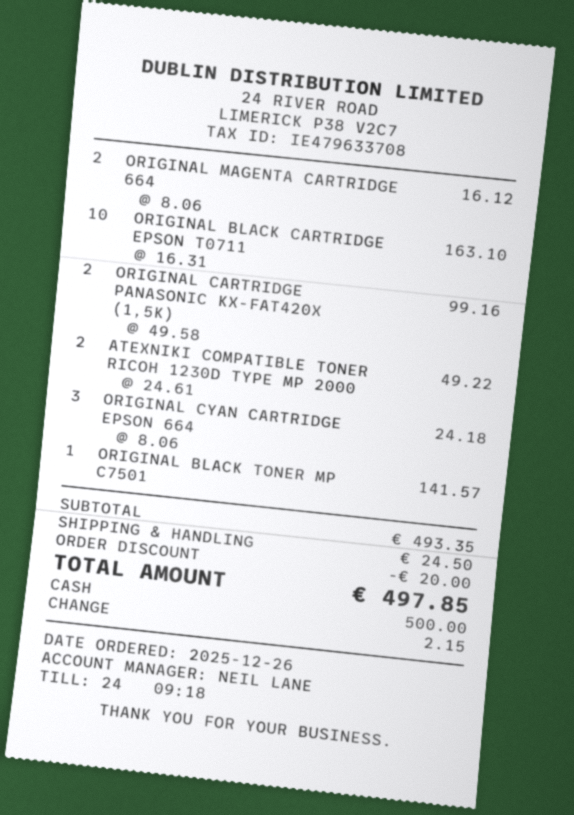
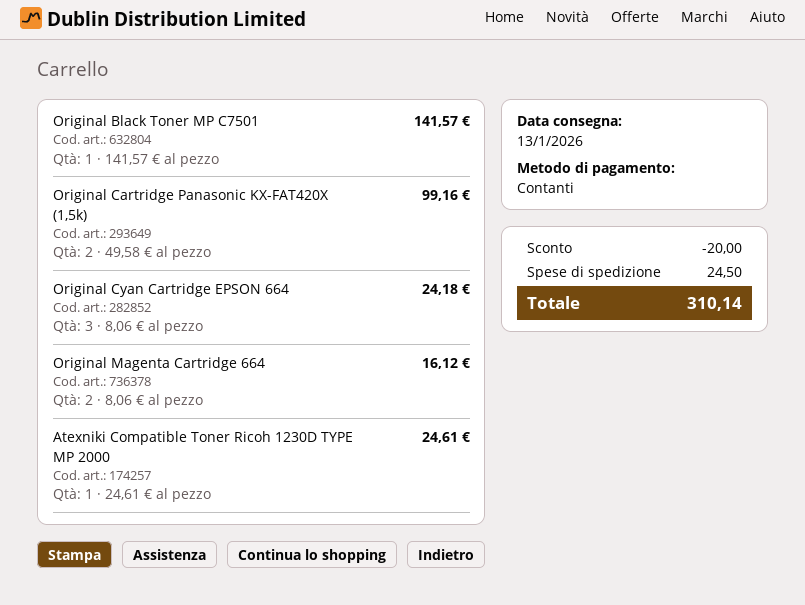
ORIGINAL BLACK CARTRIDGE EPSON T0711: 10 x 16.31 = 163.10 -> none
ATEXNIKI COMPATIBLE TONER RICOH 1230D TYPE MP 2000: 2 x 24.61 = 49.22 -> 1 x 24.61 = 24.61
total: 497.85 -> 310.14

